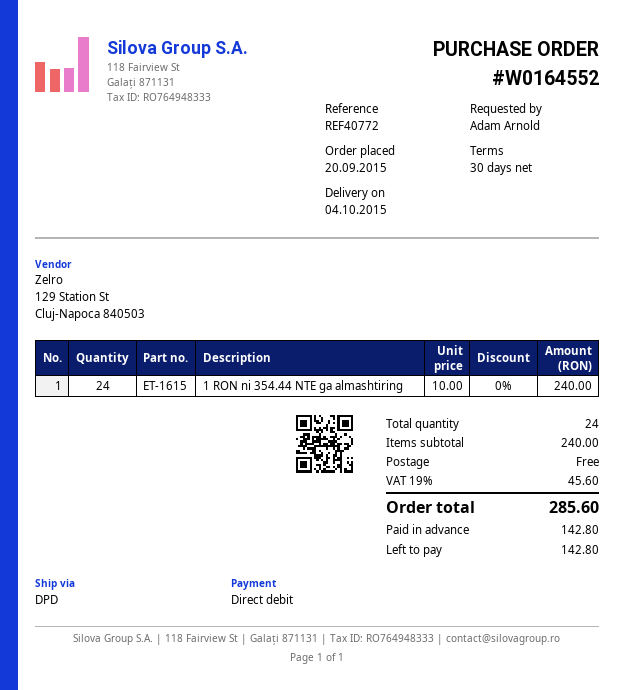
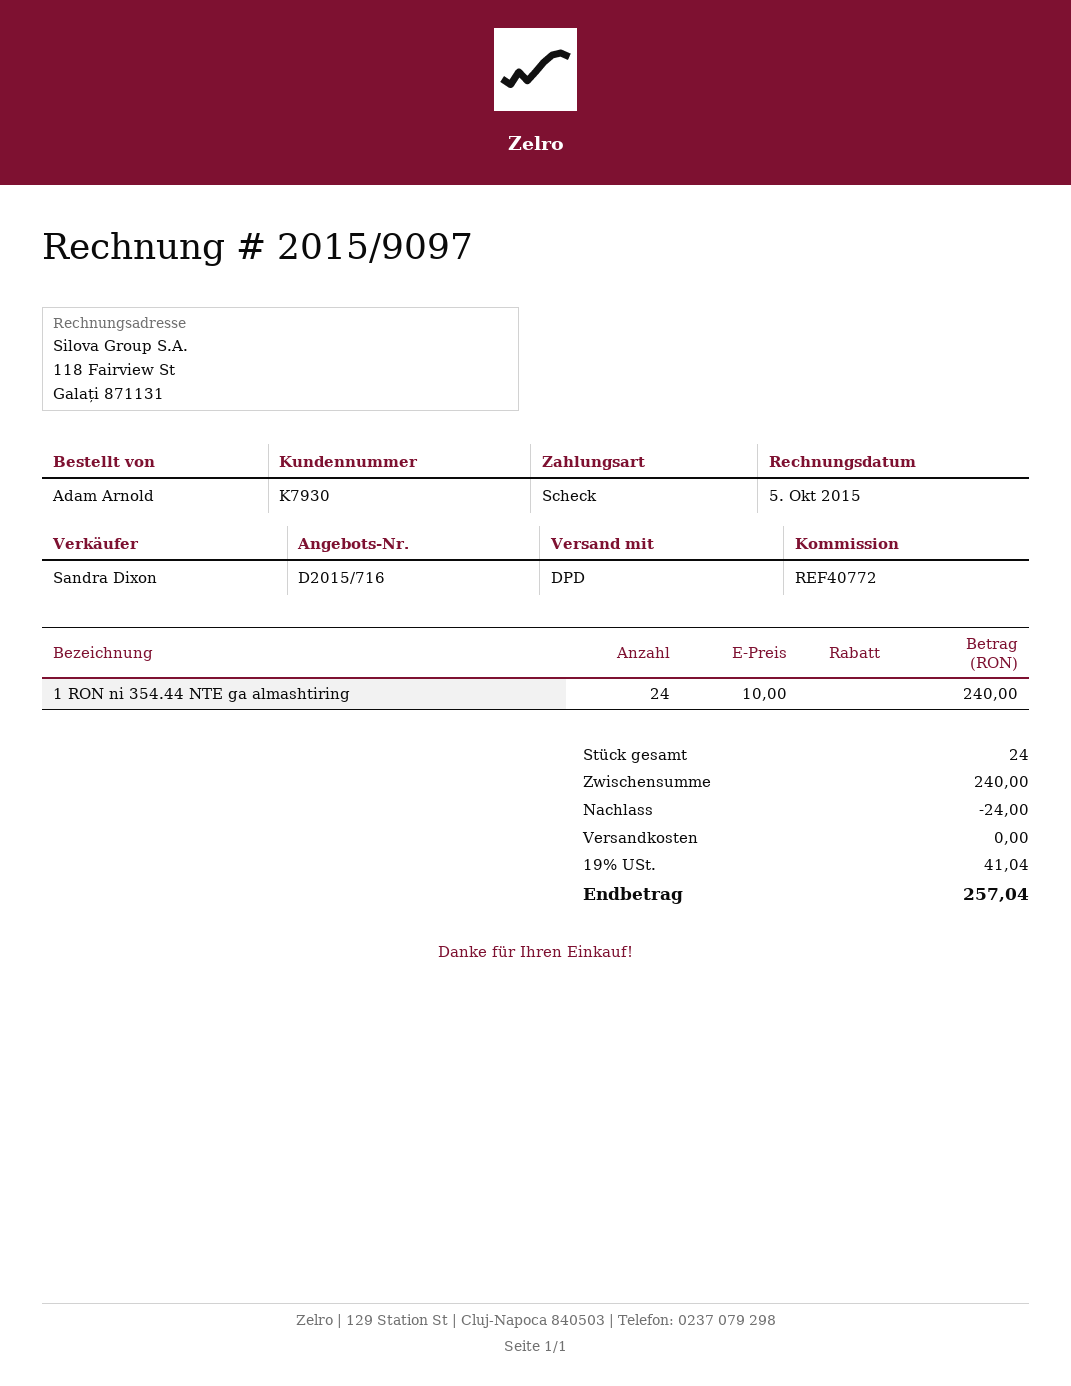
payment method: direct debit -> cheque
discount: none -> 24.00
tax: 19% = 45.60 -> 19% = 41.04
total: 285.60 -> 257.04

